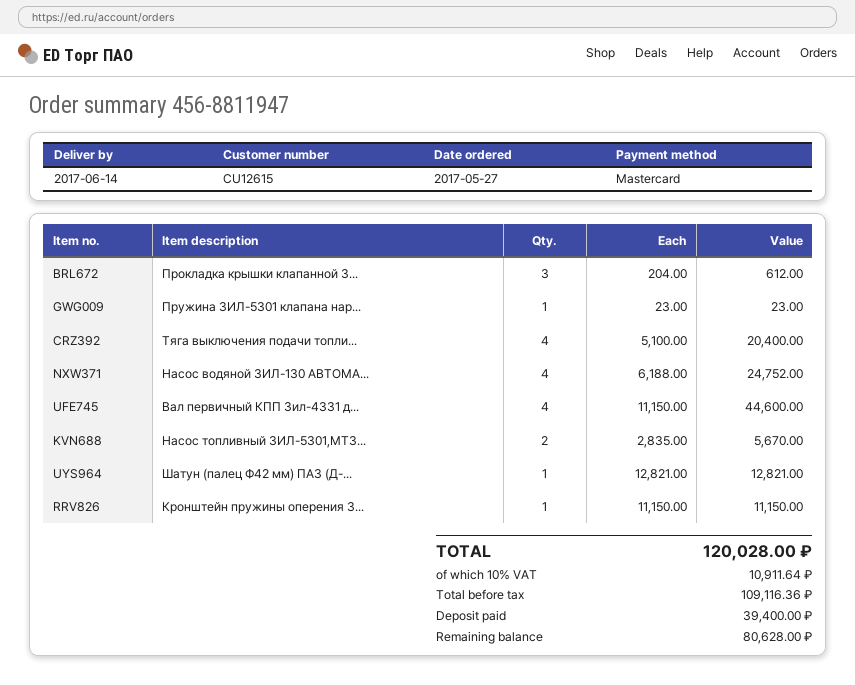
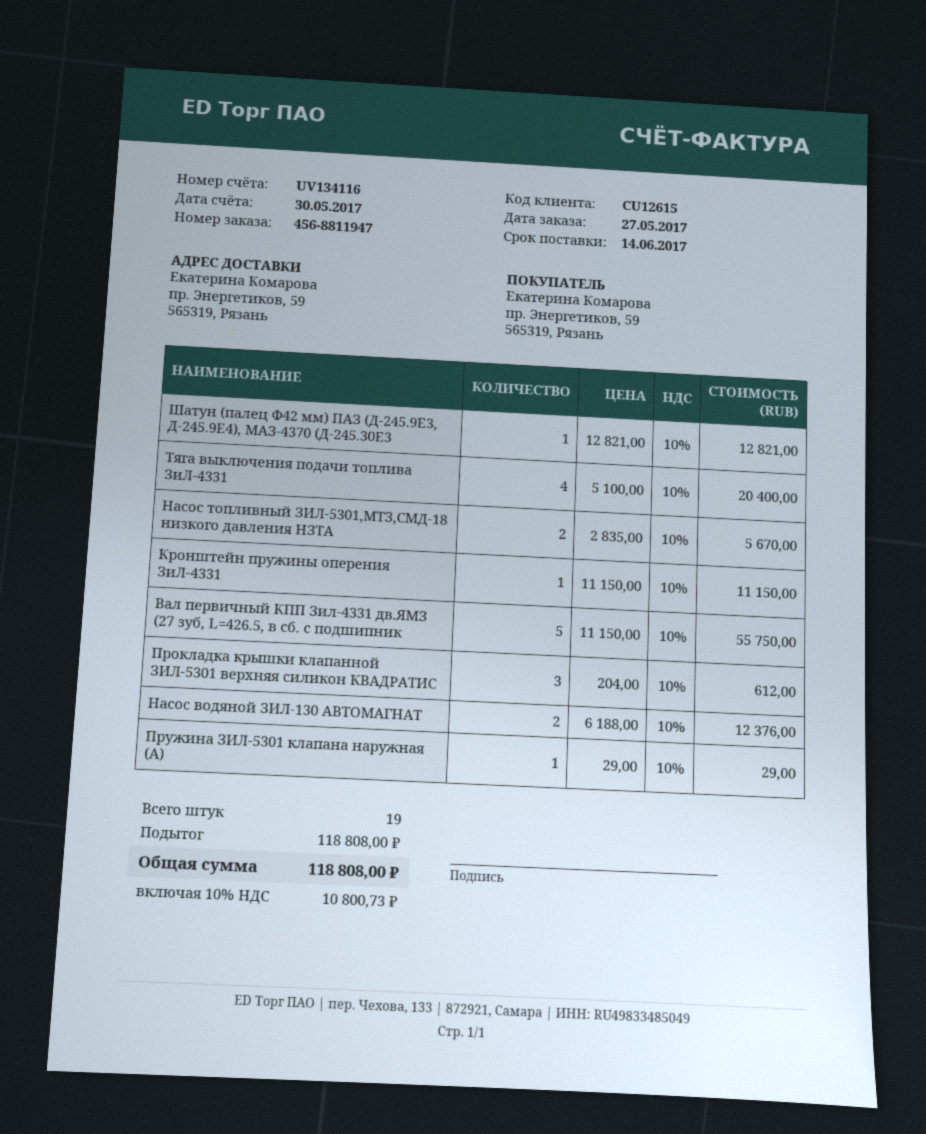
Пружина ЗИЛ-5301 клапана нар...: 1 x 23.00 = 23.00 -> 1 x 29.00 = 29.00
Насос водяной ЗИЛ-130 АВТОМА...: 4 x 6188.00 = 24752.00 -> 2 x 6188.00 = 12376.00
Вал первичный КПП Зил-4331 д...: 4 x 11150.00 = 44600.00 -> 5 x 11150.00 = 55750.00
tax: 10% = 10911.64 -> 10% = 10800.73
total: 120028.00 -> 118808.00

